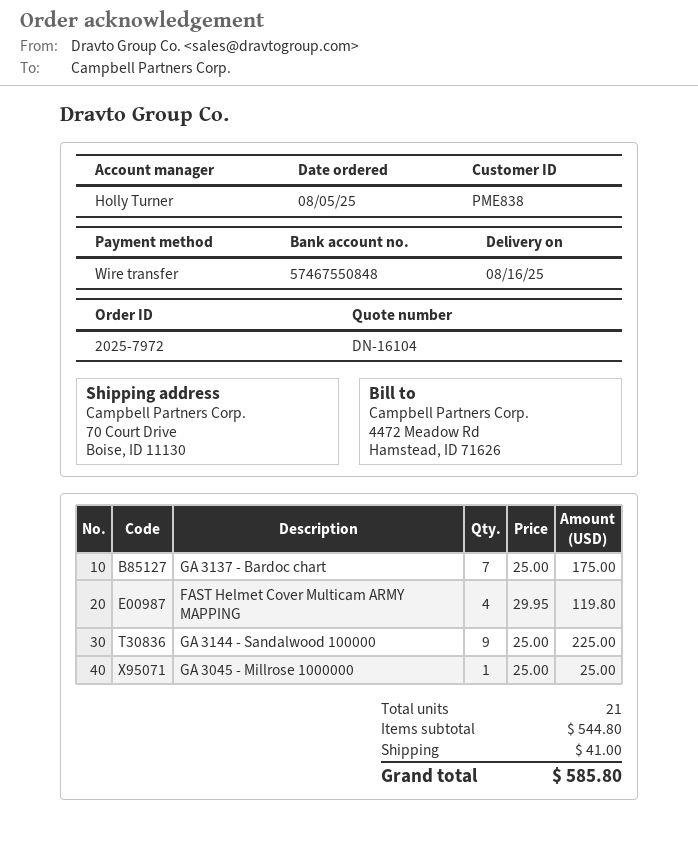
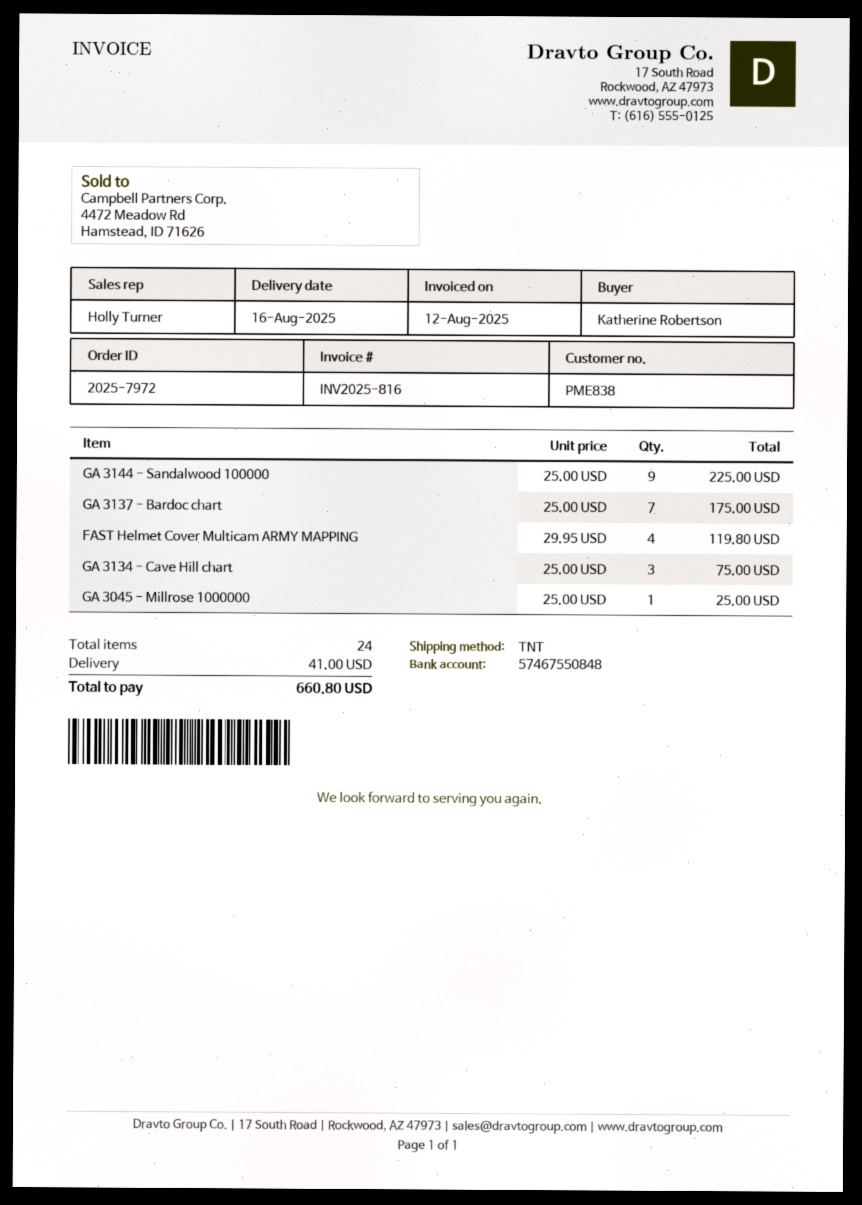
GA 3134 - Cave Hill chart: none -> 3 x 25.00 = 75.00
total quantity: 21 -> 24
total: 585.80 -> 660.80

